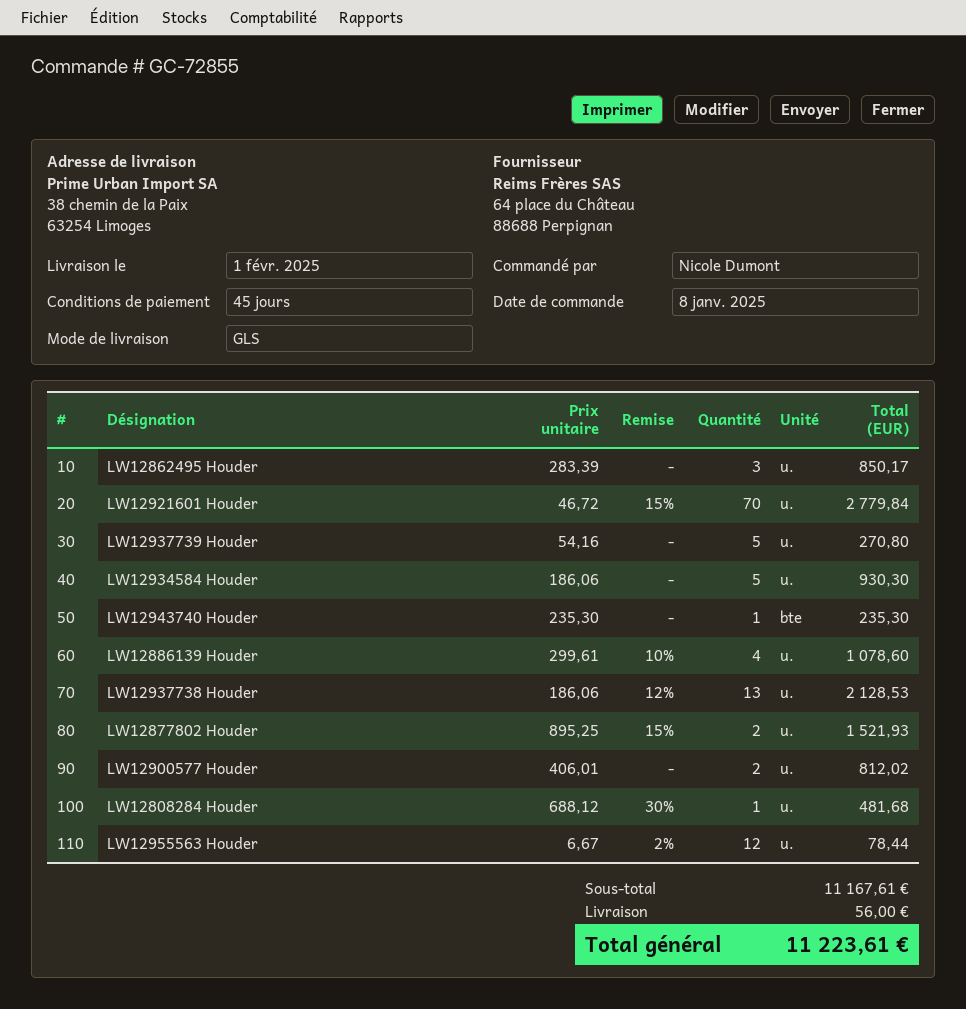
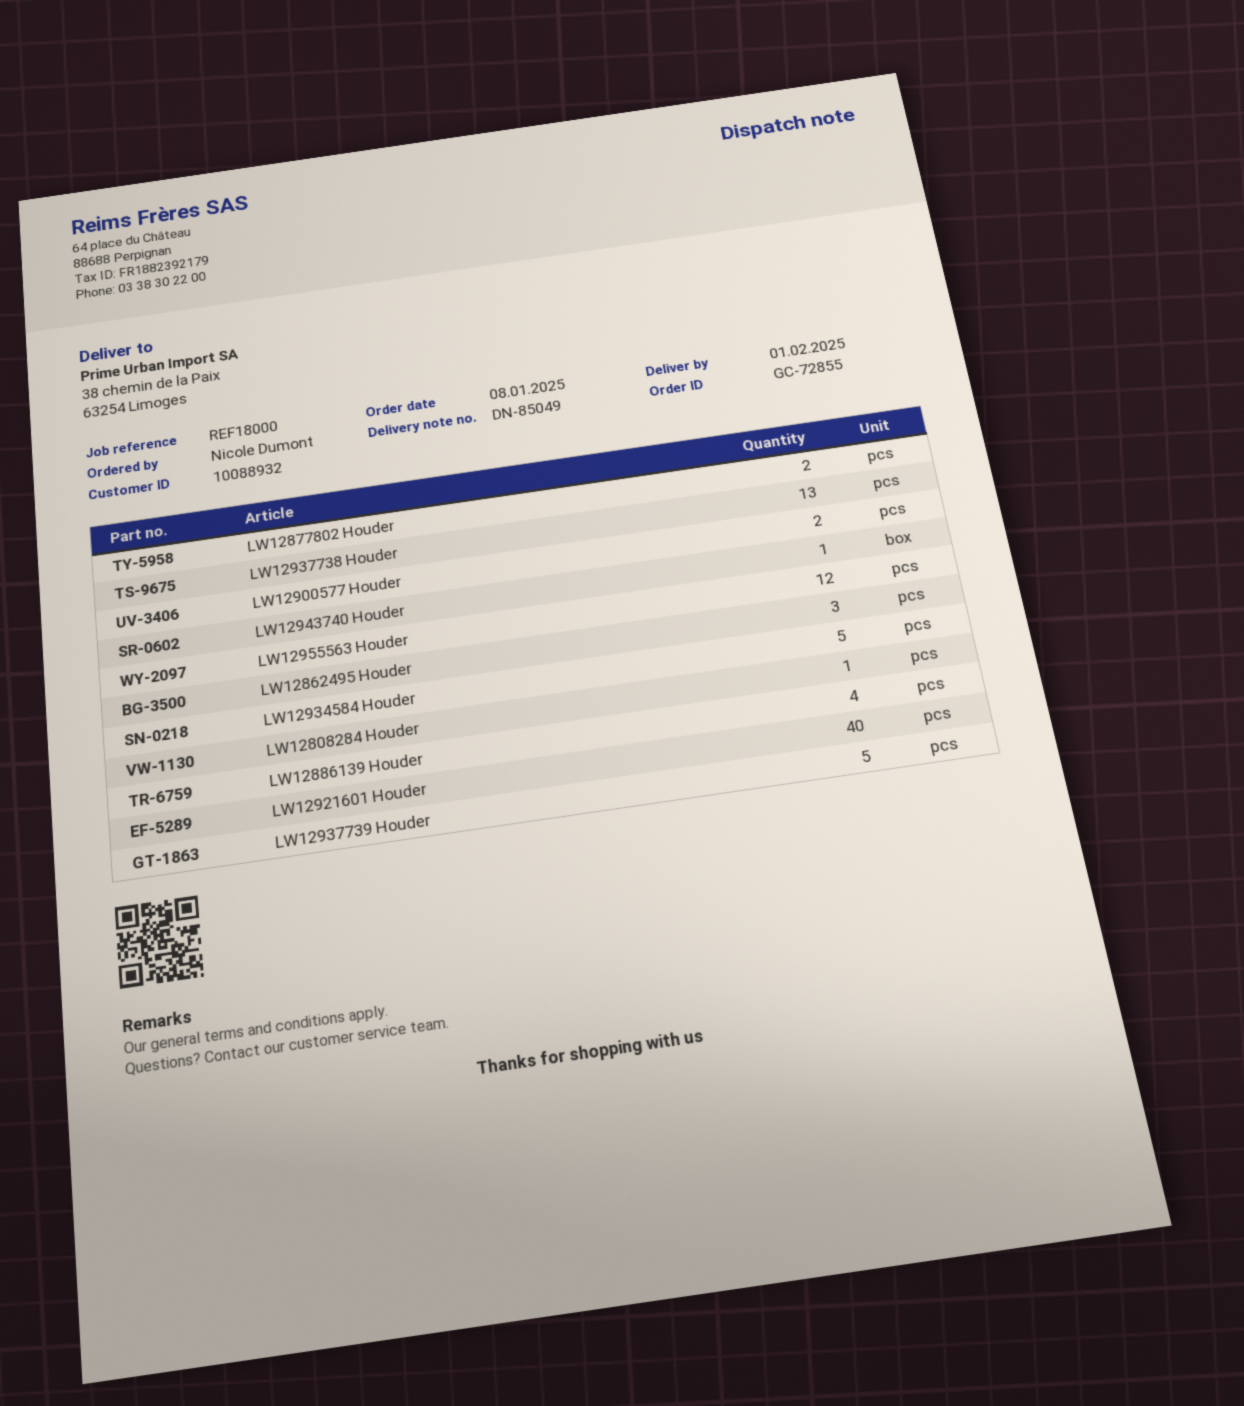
LW12921601 Houder: 70 -> 40

